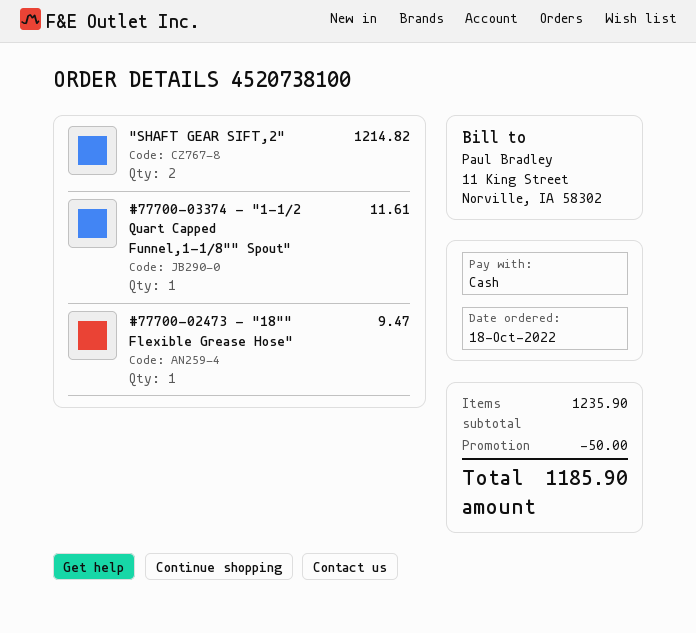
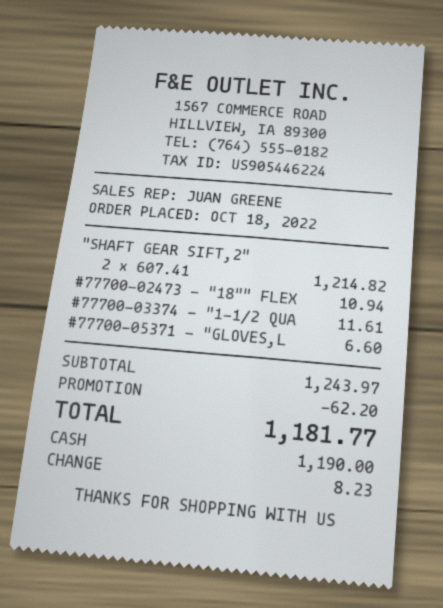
#77700-02473 - "18"" Flexible Grease Hose": 1 for 9.47 -> 1 for 10.94
#77700-05371 - "GLOVES,L: none -> 1 for 6.60
subtotal: 1235.90 -> 1243.97
discount: 50.00 -> 62.20
total: 1185.90 -> 1181.77

